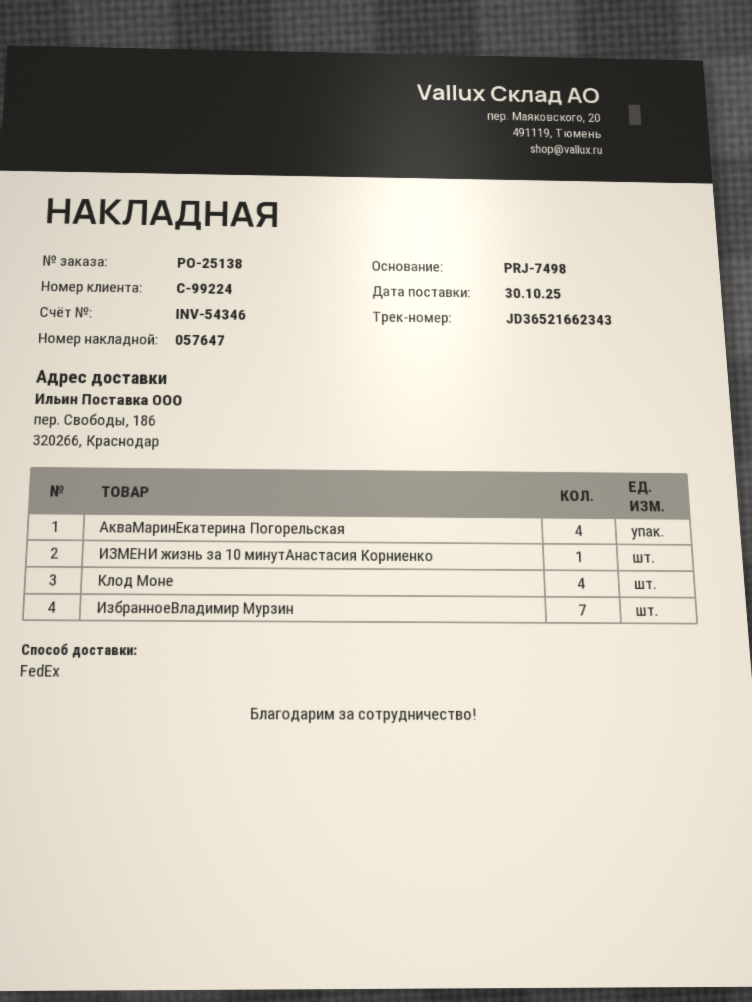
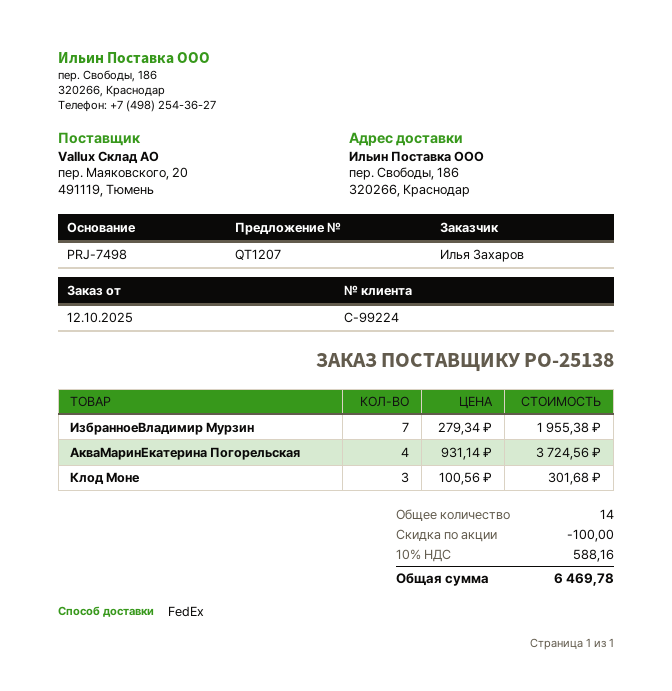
ИЗМЕНИ жизнь за 10 минутАнастасия Корниенко: 1 -> none
Клод Моне: 4 -> 3

